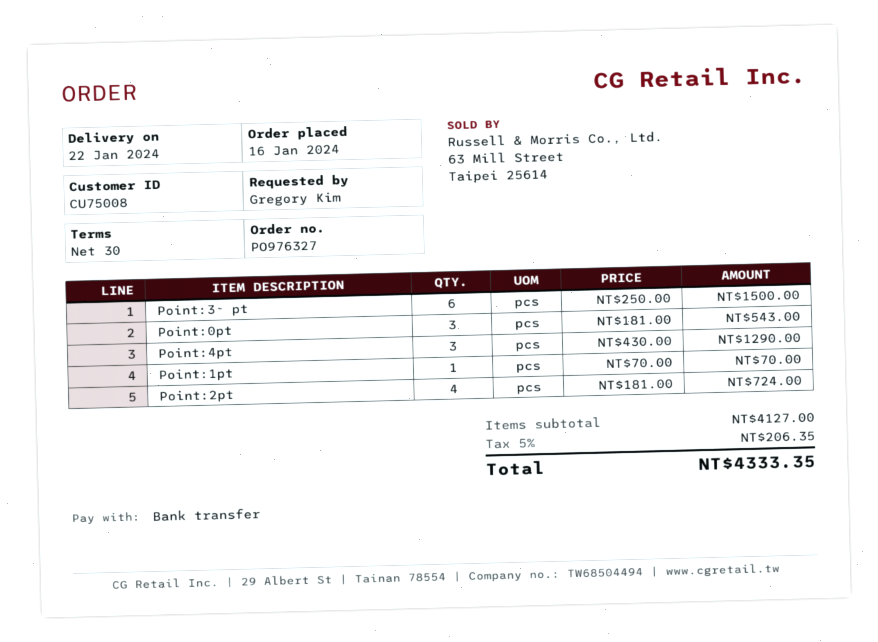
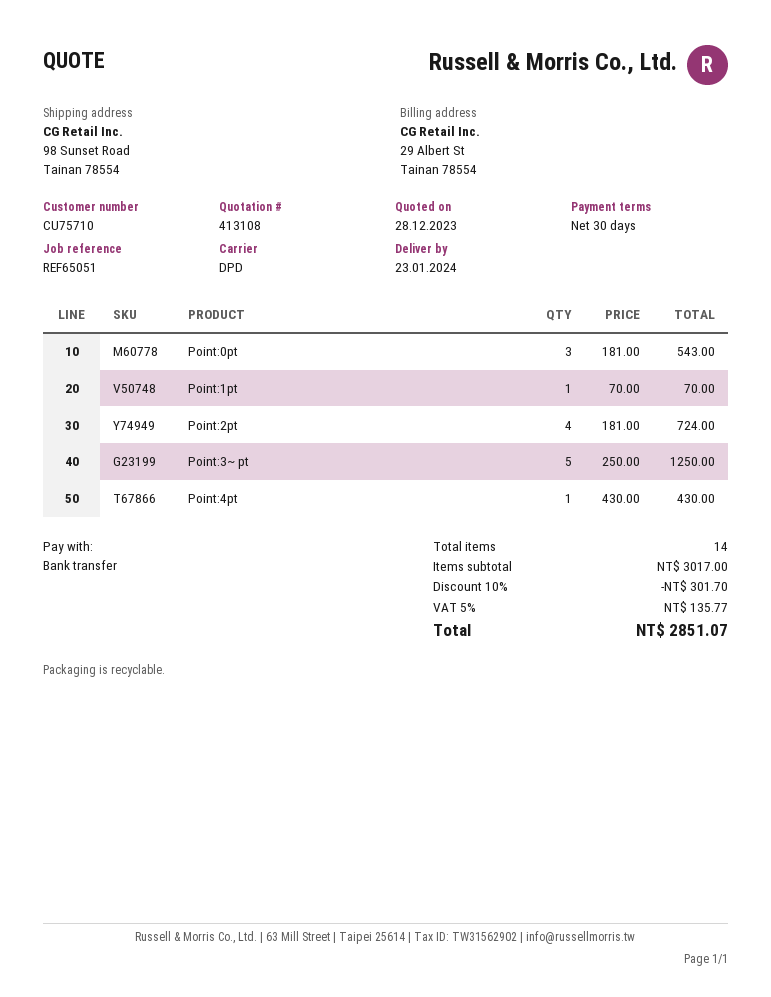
delivery date: 2024-01-22 -> 2024-01-23
customer number: CU75008 -> CU75710
Point:3~ pt: 6 x 250.00 = 1500.00 -> 5 x 250.00 = 1250.00
Point:4pt: 3 x 430.00 = 1290.00 -> 1 x 430.00 = 430.00
subtotal: 4127.00 -> 3017.00
discount: none -> 10% = 301.70
tax: 5% = 206.35 -> 5% = 135.77
total: 4333.35 -> 2851.07

